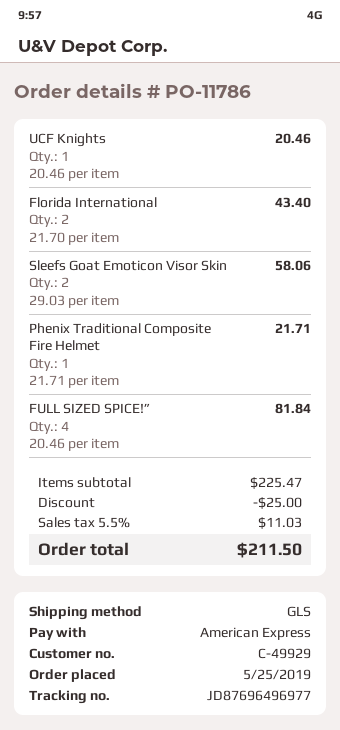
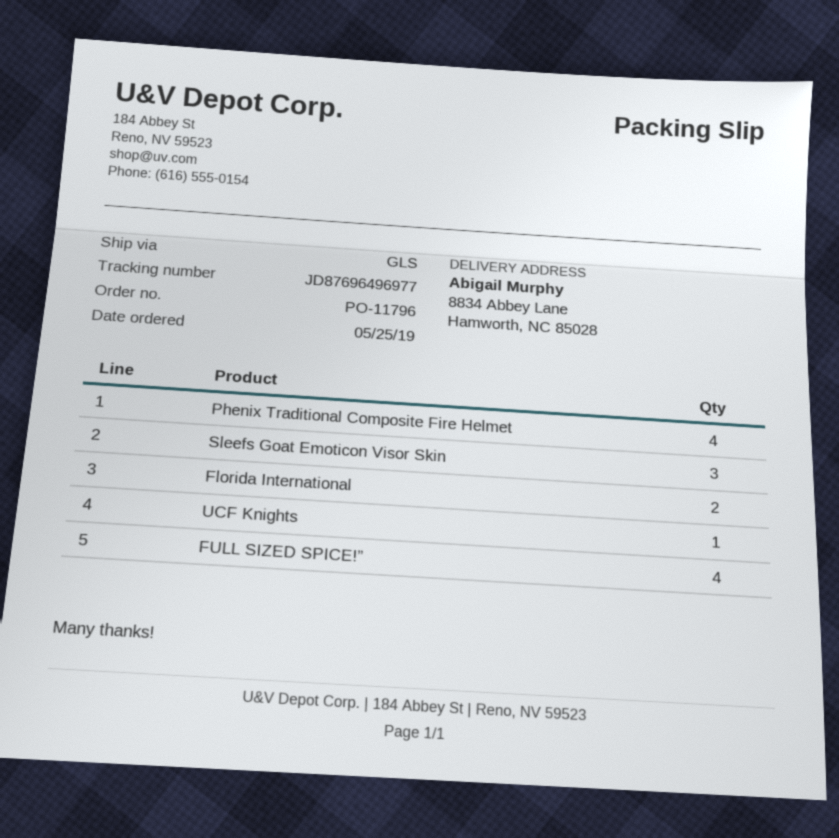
order number: PO-11786 -> PO-11796
Sleefs Goat Emoticon Visor Skin: 2 -> 3
Phenix Traditional Composite Fire Helmet: 1 -> 4

